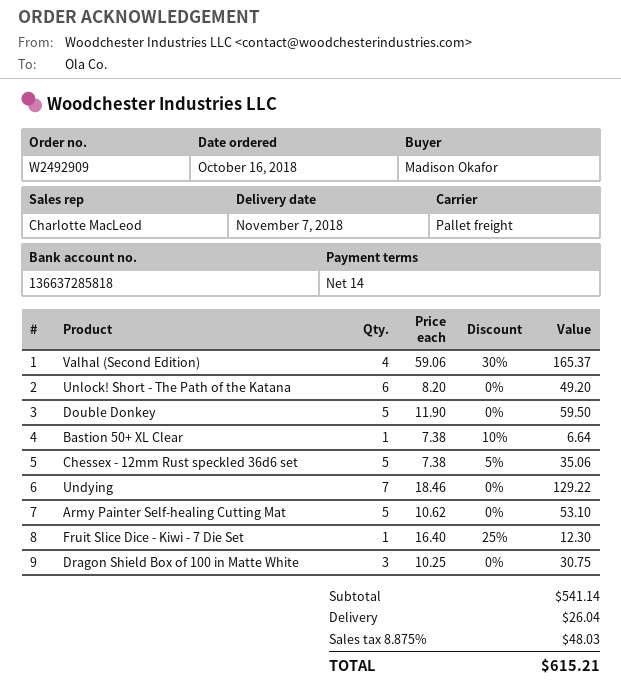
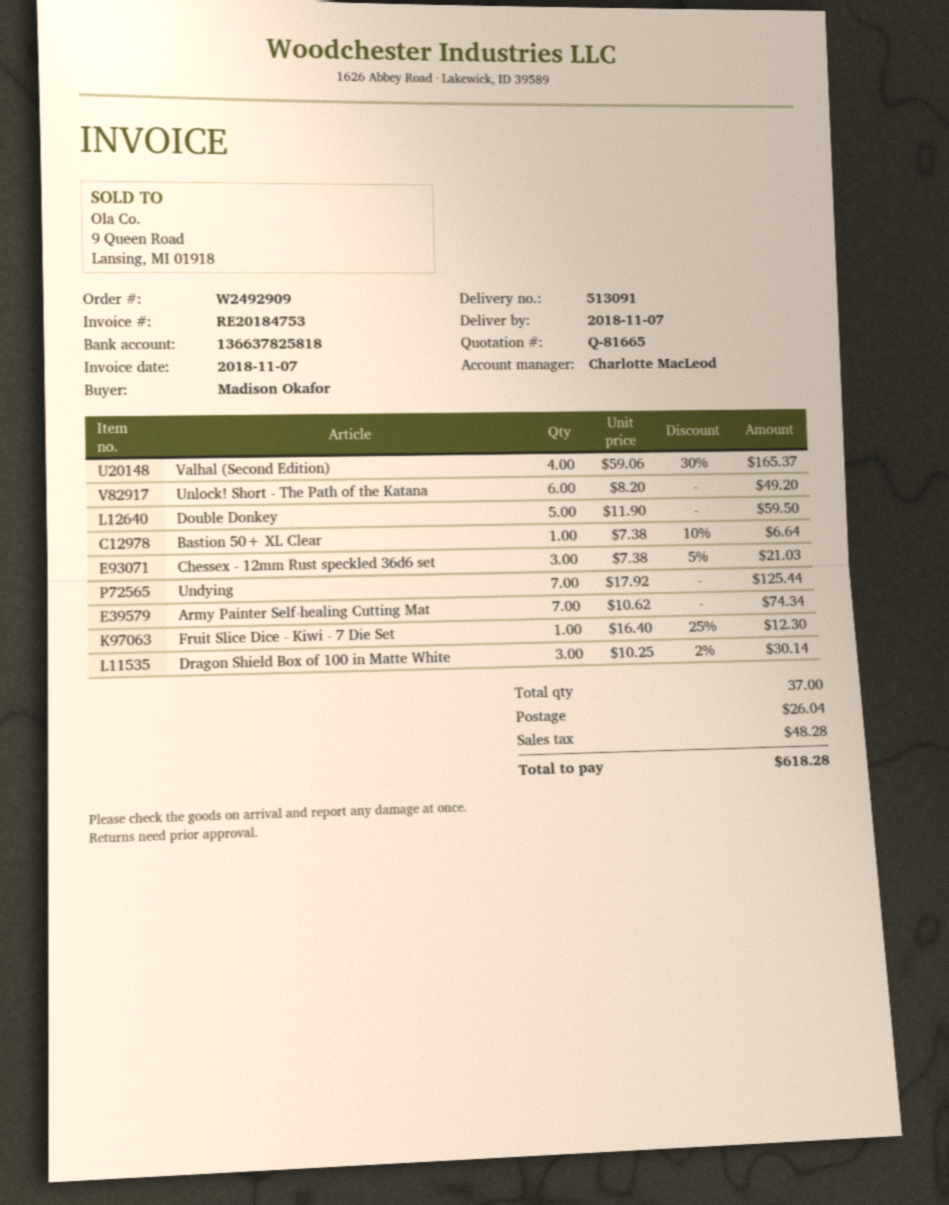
bank account: 136637285818 -> 136637825818
Chessex - 12mm Rust speckled 36d6 set: 5 x 7.38 - 5% = 35.06 -> 3 x 7.38 - 5% = 21.03
Undying: 7 x 18.46 = 129.22 -> 7 x 17.92 = 125.44
Army Painter Self-healing Cutting Mat: 5 x 10.62 = 53.10 -> 7 x 10.62 = 74.34
Dragon Shield Box of 100 in Matte White: 3 x 10.25 = 30.75 -> 3 x 10.25 - 2% = 30.14
tax: 48.03 -> 48.28
total: 615.21 -> 618.28

